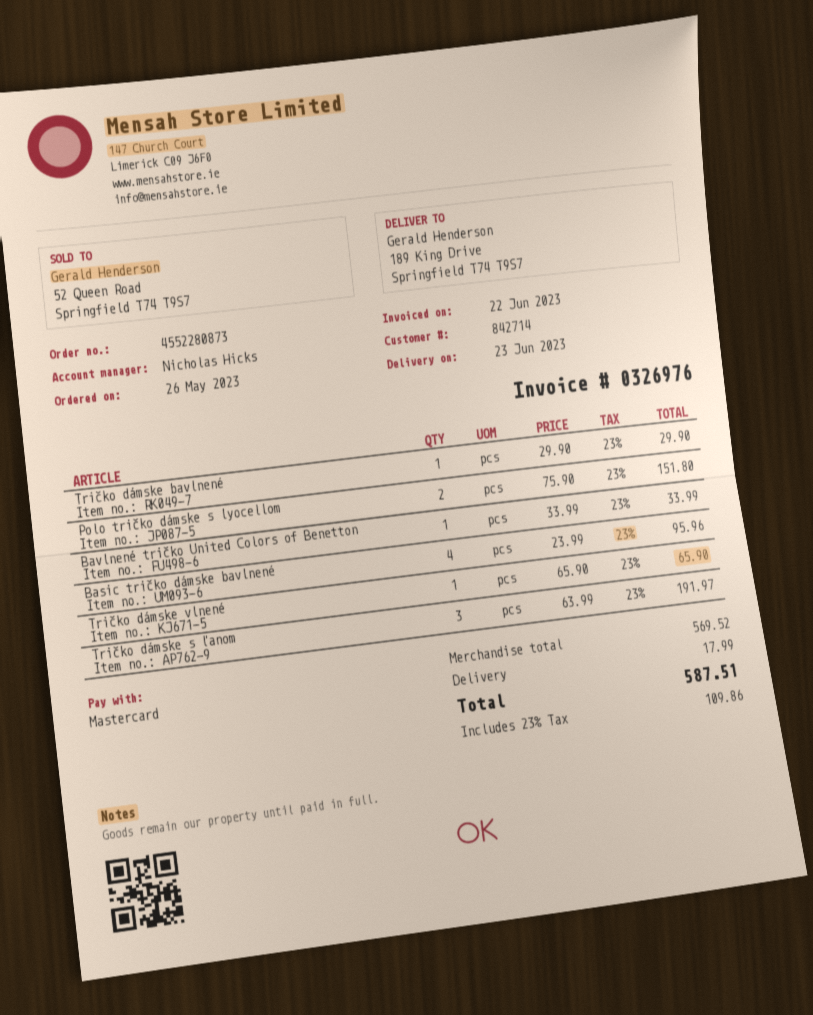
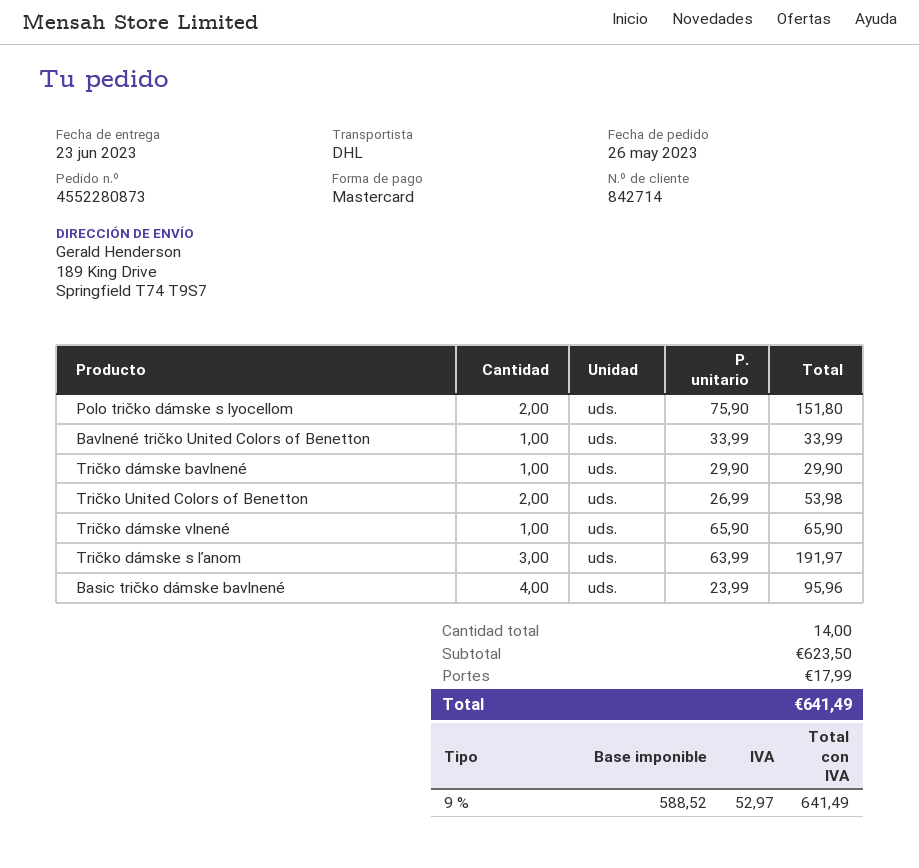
Tričko United Colors of Benetton: none -> 2 x 26.99 = 53.98
subtotal: 569.52 -> 623.50
tax: 23% = 109.86 -> 9% = 52.97
total: 587.51 -> 641.49

